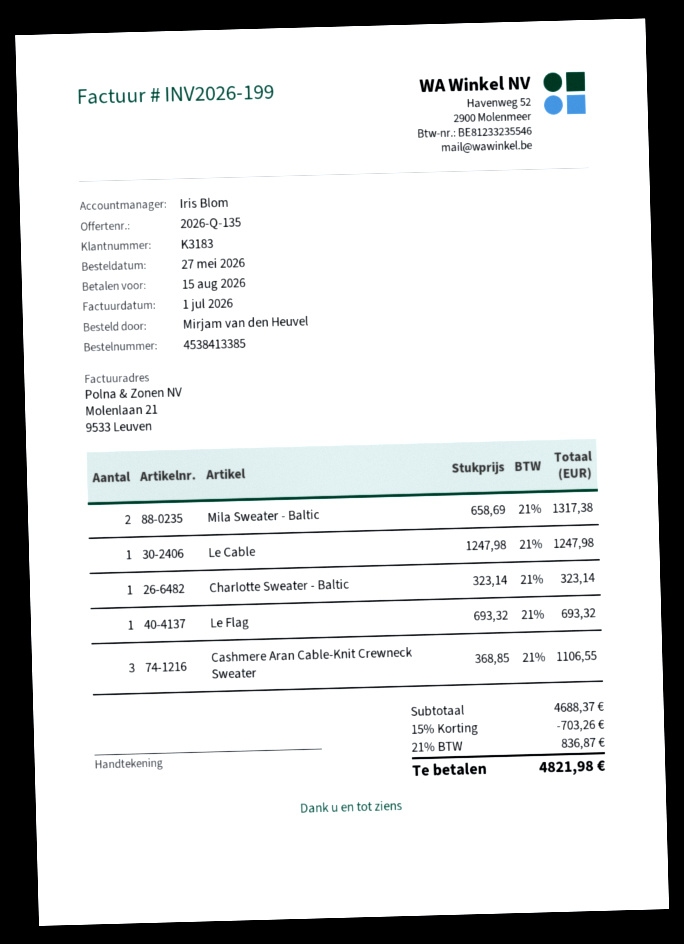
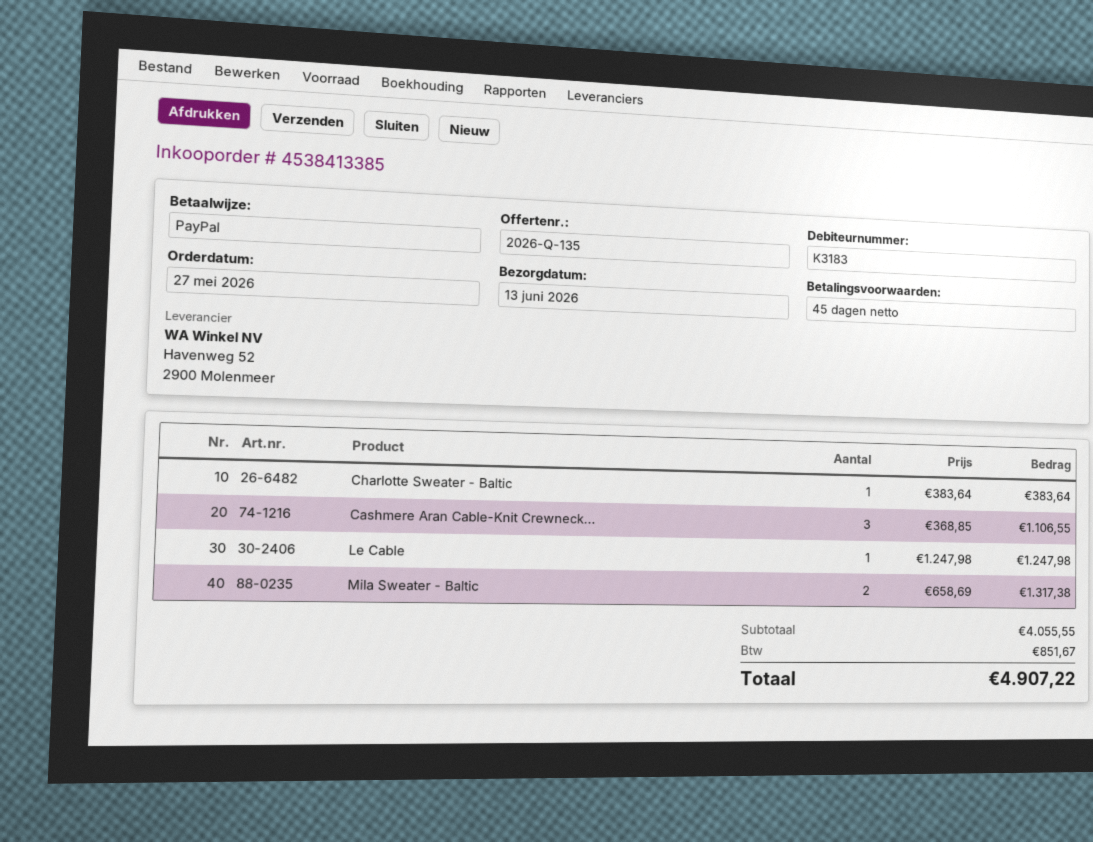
Charlotte Sweater - Baltic: 1 x 323.14 = 323.14 -> 1 x 383.64 = 383.64
Le Flag: 1 x 693.32 = 693.32 -> none
subtotal: 4688.37 -> 4055.55
discount: 15% = 703.26 -> none
tax: 836.87 -> 851.67
total: 4821.98 -> 4907.22

